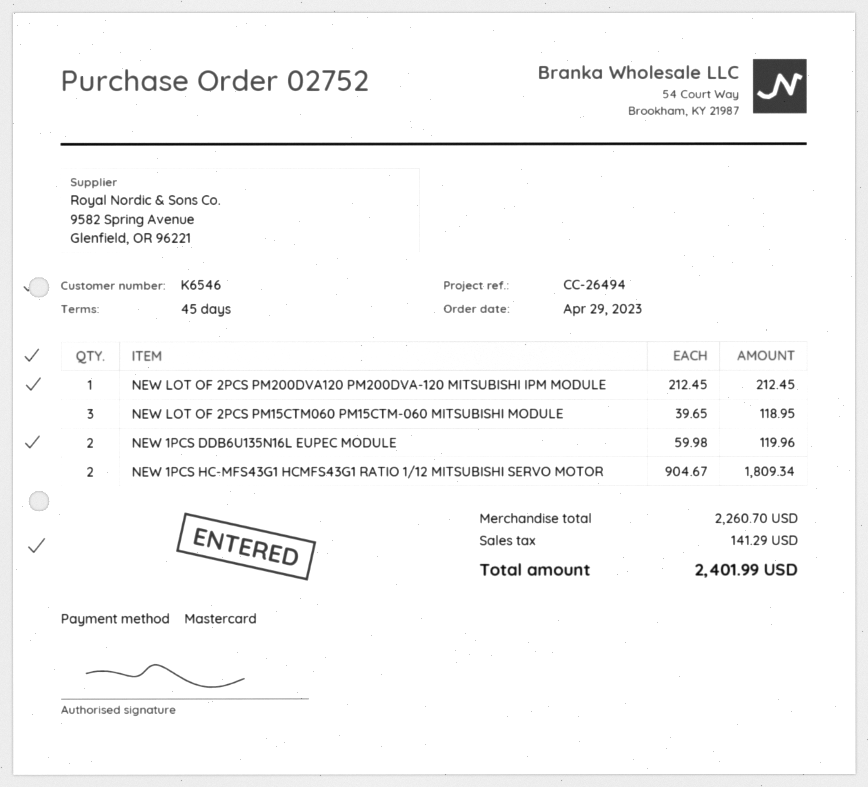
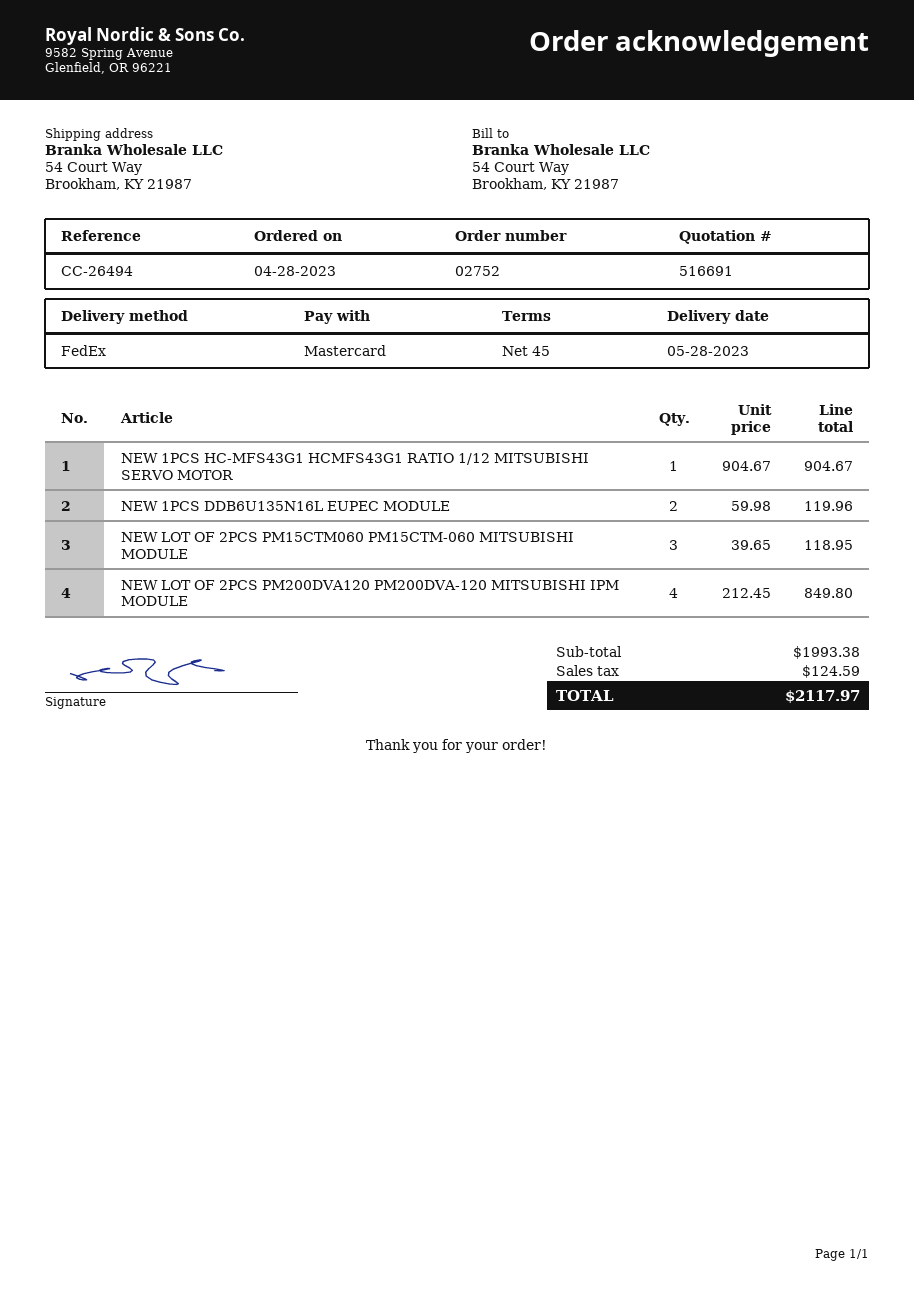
order date: 2023-04-29 -> 2023-04-28
NEW LOT OF 2PCS PM200DVA120 PM200DVA-120 MITSUBISHI IPM MODULE: 1 x 212.45 = 212.45 -> 4 x 212.45 = 849.80
NEW 1PCS HC-MFS43G1 HCMFS43G1 RATIO 1/12 MITSUBISHI SERVO MOTOR: 2 x 904.67 = 1809.34 -> 1 x 904.67 = 904.67
subtotal: 2260.70 -> 1993.38
tax: 141.29 -> 124.59
total: 2401.99 -> 2117.97

